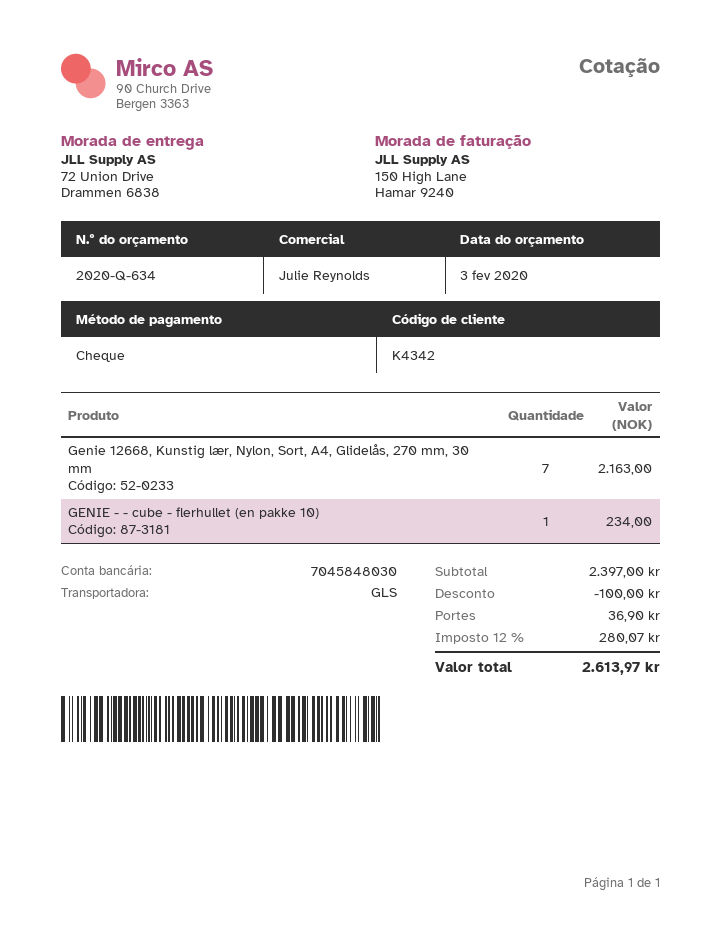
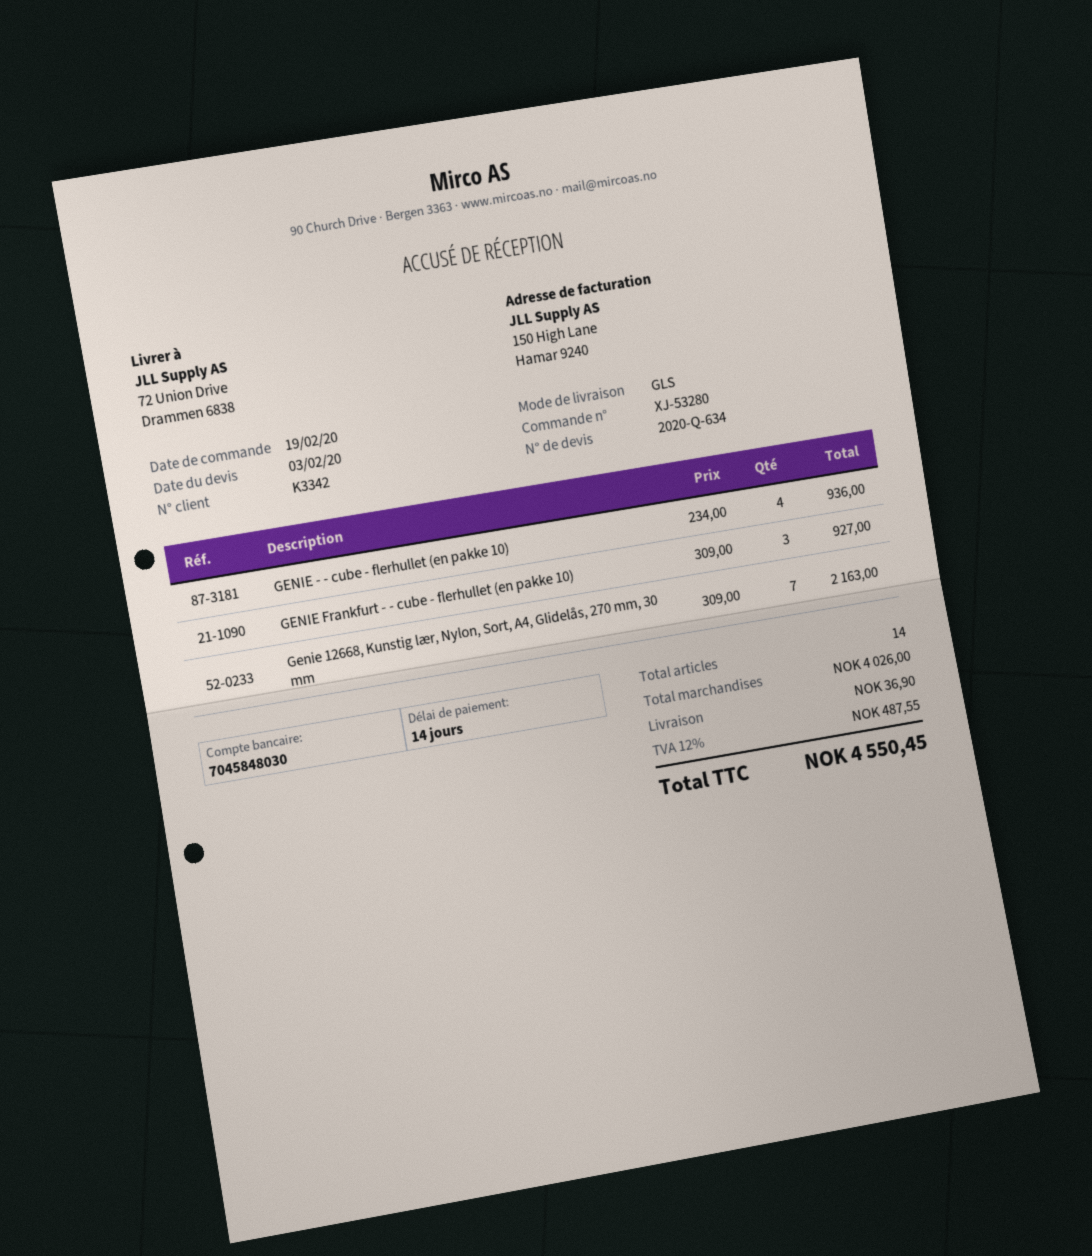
customer number: K4342 -> K3342
GENIE - - cube - flerhullet (en pakke 10): 1 for 234.00 -> 4 for 936.00
GENIE Frankfurt - - cube - flerhullet (en pakke 10): none -> 3 for 927.00
subtotal: 2397.00 -> 4026.00
discount: 100.00 -> none
tax: 12% = 280.07 -> 12% = 487.55
total: 2613.97 -> 4550.45

